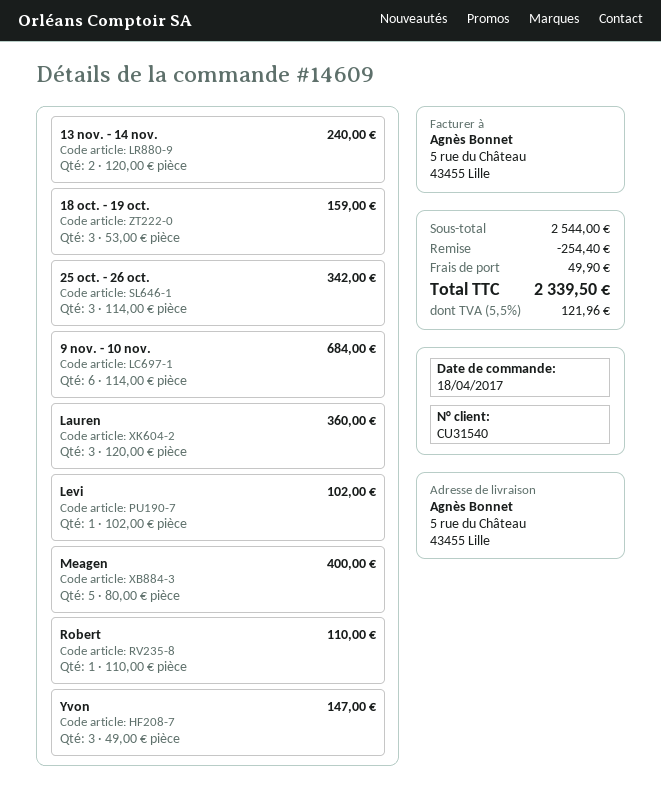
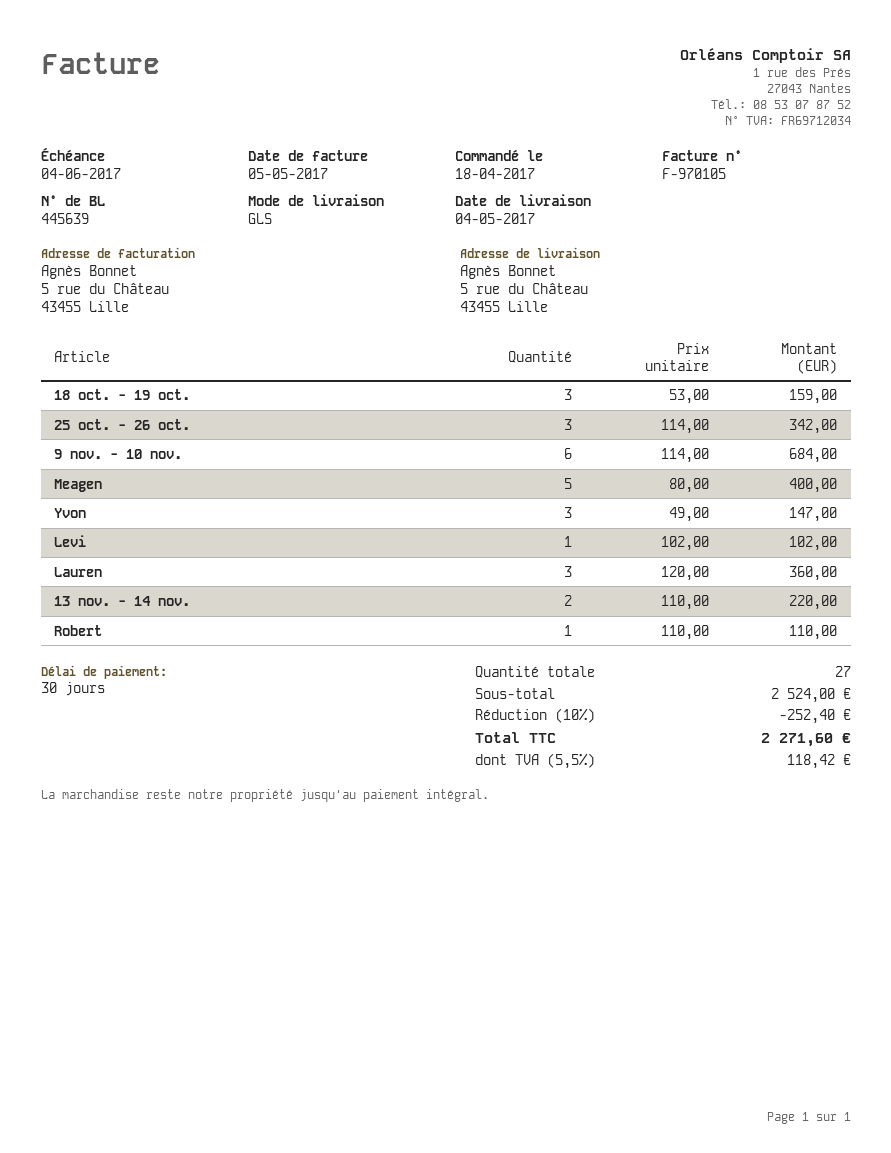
13 nov. - 14 nov.: 2 x 120.00 = 240.00 -> 2 x 110.00 = 220.00
subtotal: 2544.00 -> 2524.00
discount: 254.40 -> 252.40
shipping: 49.90 -> none
tax: 5.5% = 121.96 -> 5.5% = 118.42
total: 2339.50 -> 2271.60

